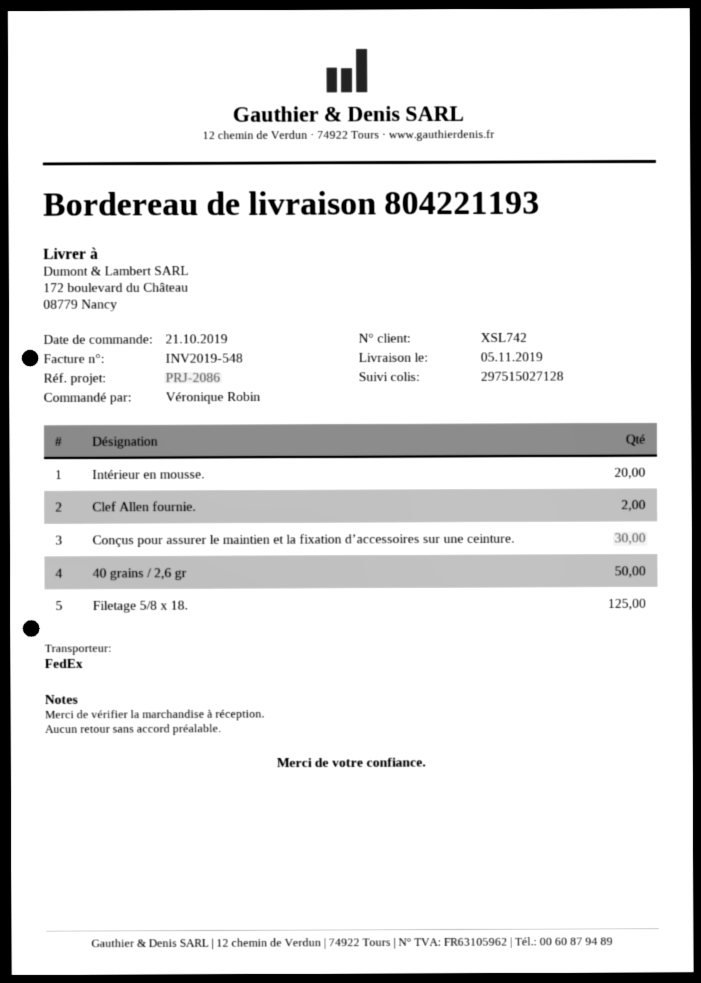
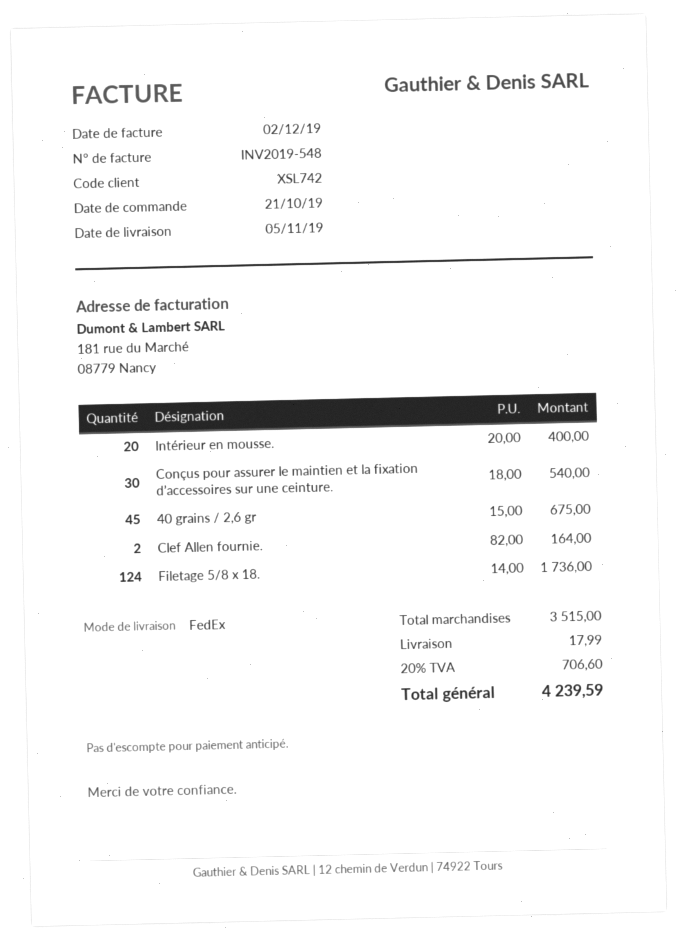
40 grains / 2,6 gr: 50 -> 45
Filetage 5/8 x 18.: 125 -> 124

